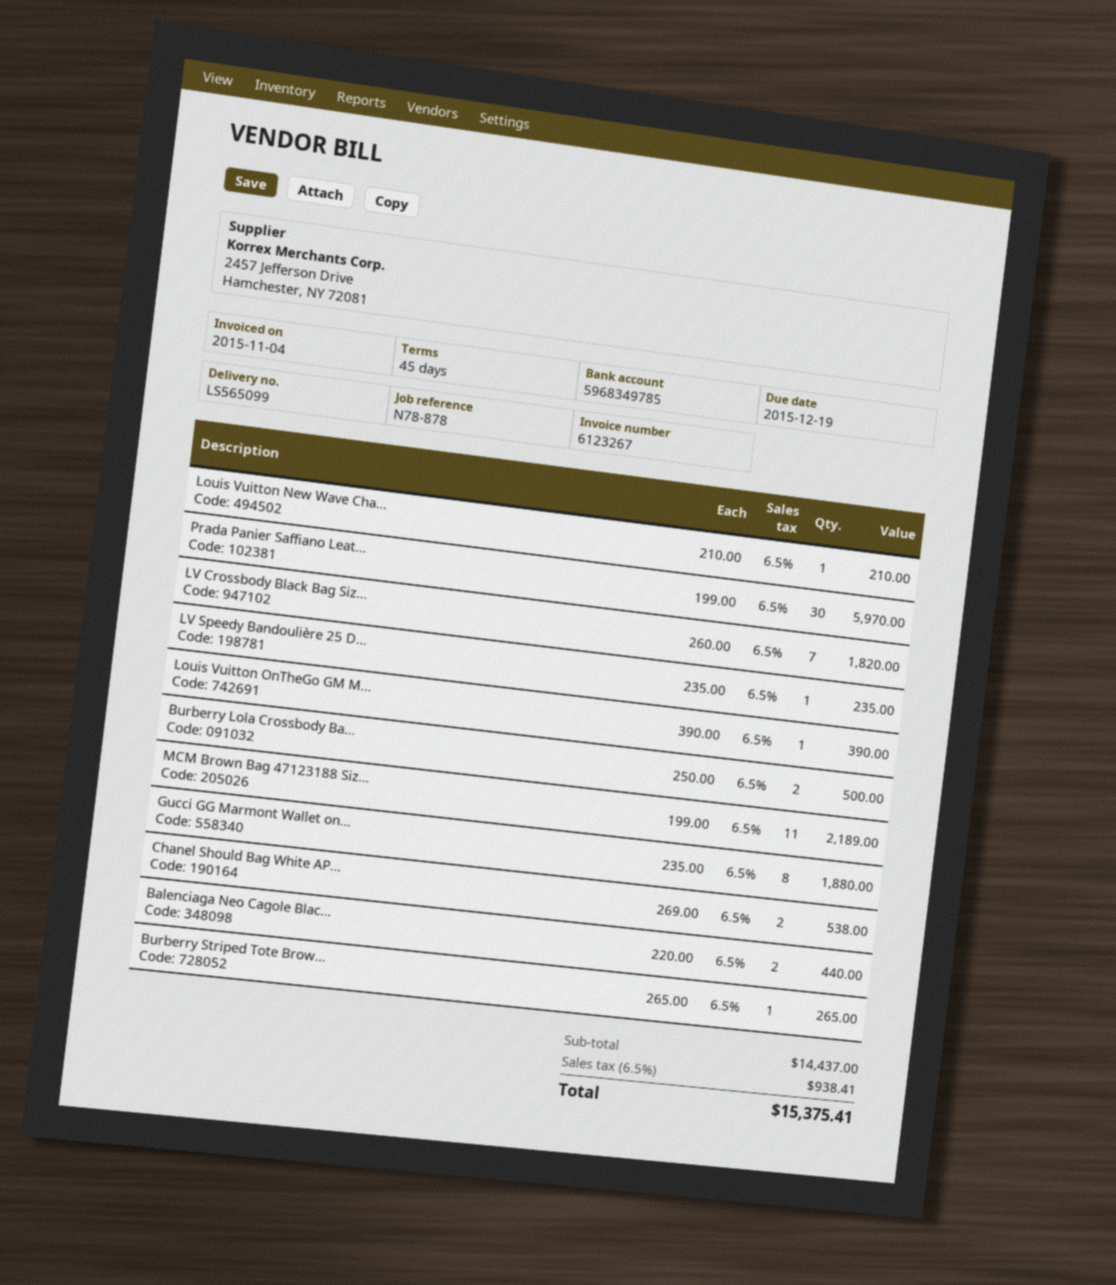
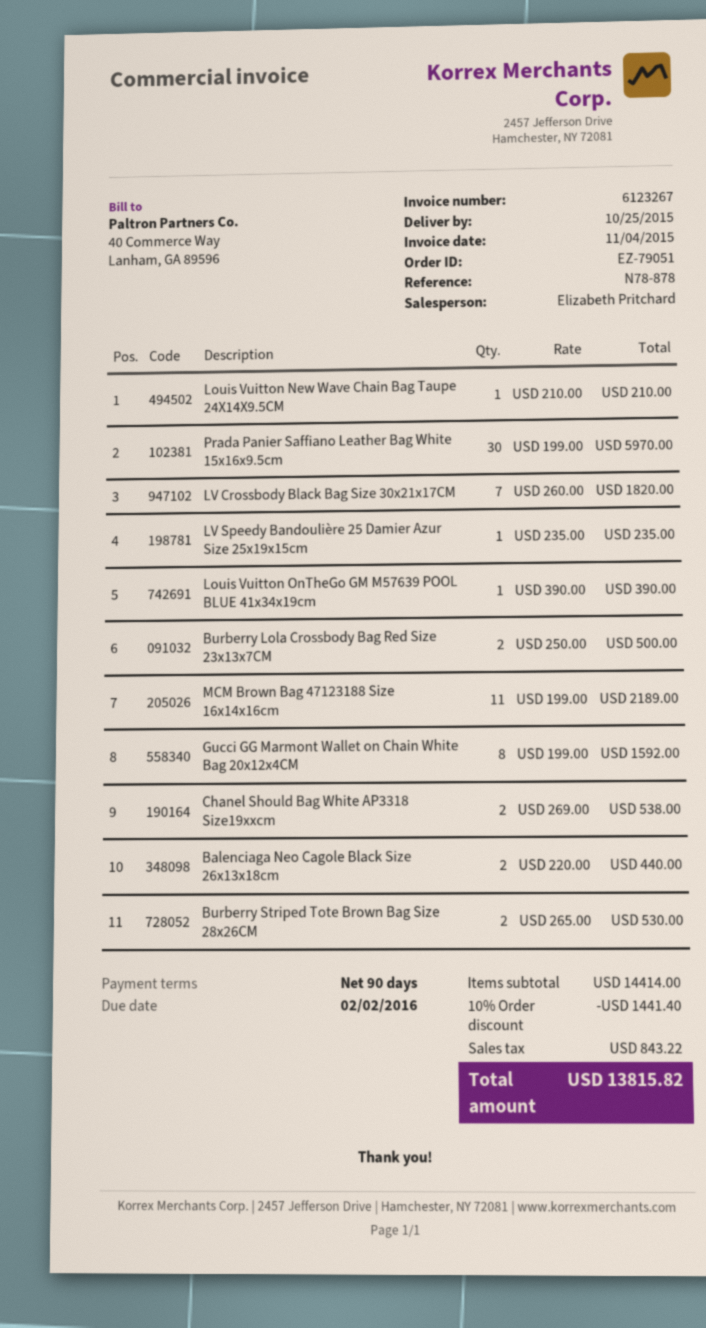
payment terms: 45 days -> 90 days
due date: 2015-12-19 -> 2016-02-02
Gucci GG Marmont Wallet on...: 8 x 235.00 = 1880.00 -> 8 x 199.00 = 1592.00
Burberry Striped Tote Brow...: 1 x 265.00 = 265.00 -> 2 x 265.00 = 530.00
subtotal: 14437.00 -> 14414.00
discount: none -> 10% = 1441.40
tax: 938.41 -> 843.22
total: 15375.41 -> 13815.82

